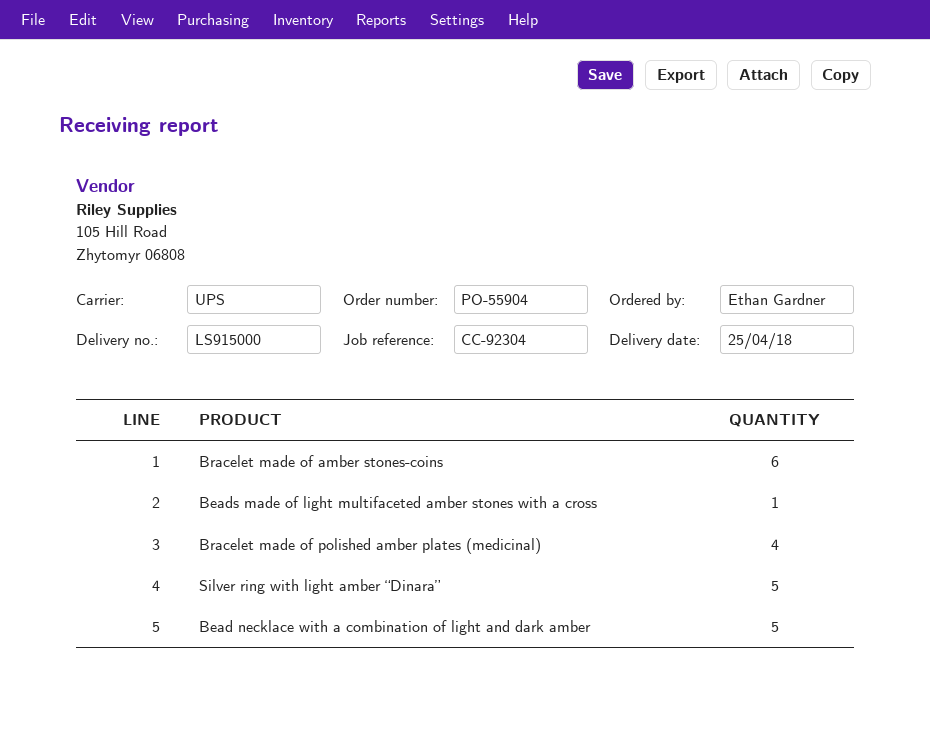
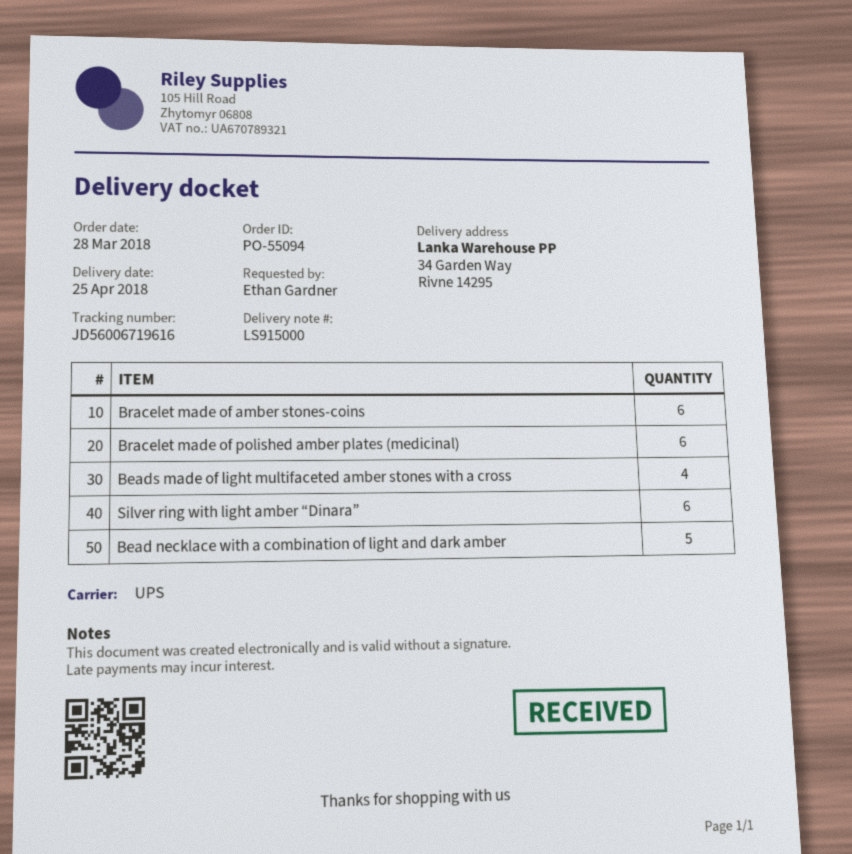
order number: PO-55904 -> PO-55094
Beads made of light multifaceted amber stones with a cross: 1 -> 4
Bracelet made of polished amber plates (medicinal): 4 -> 6
Silver ring with light amber “Dinara”: 5 -> 6

